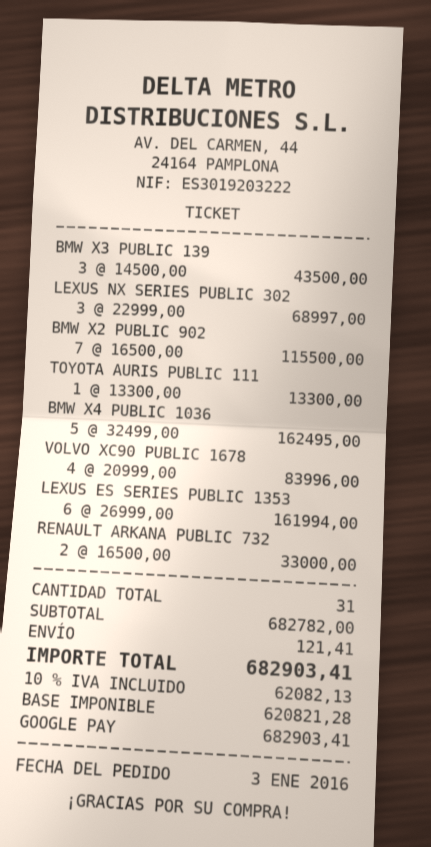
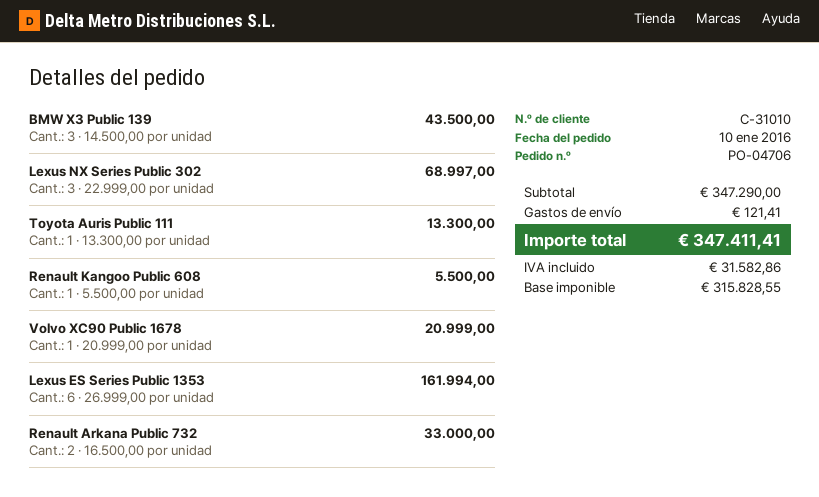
order date: 2016-01-03 -> 2016-01-10
BMW X2 PUBLIC 902: 7 x 16500.00 = 115500.00 -> none
BMW X4 PUBLIC 1036: 5 x 32499.00 = 162495.00 -> none
VOLVO XC90 PUBLIC 1678: 4 x 20999.00 = 83996.00 -> 1 x 20999.00 = 20999.00
Renault Kangoo Public 608: none -> 1 x 5500.00 = 5500.00
subtotal: 682782.00 -> 347290.00
net: 620821.28 -> 315828.55
tax: 62082.13 -> 31582.86
total: 682903.41 -> 347411.41

